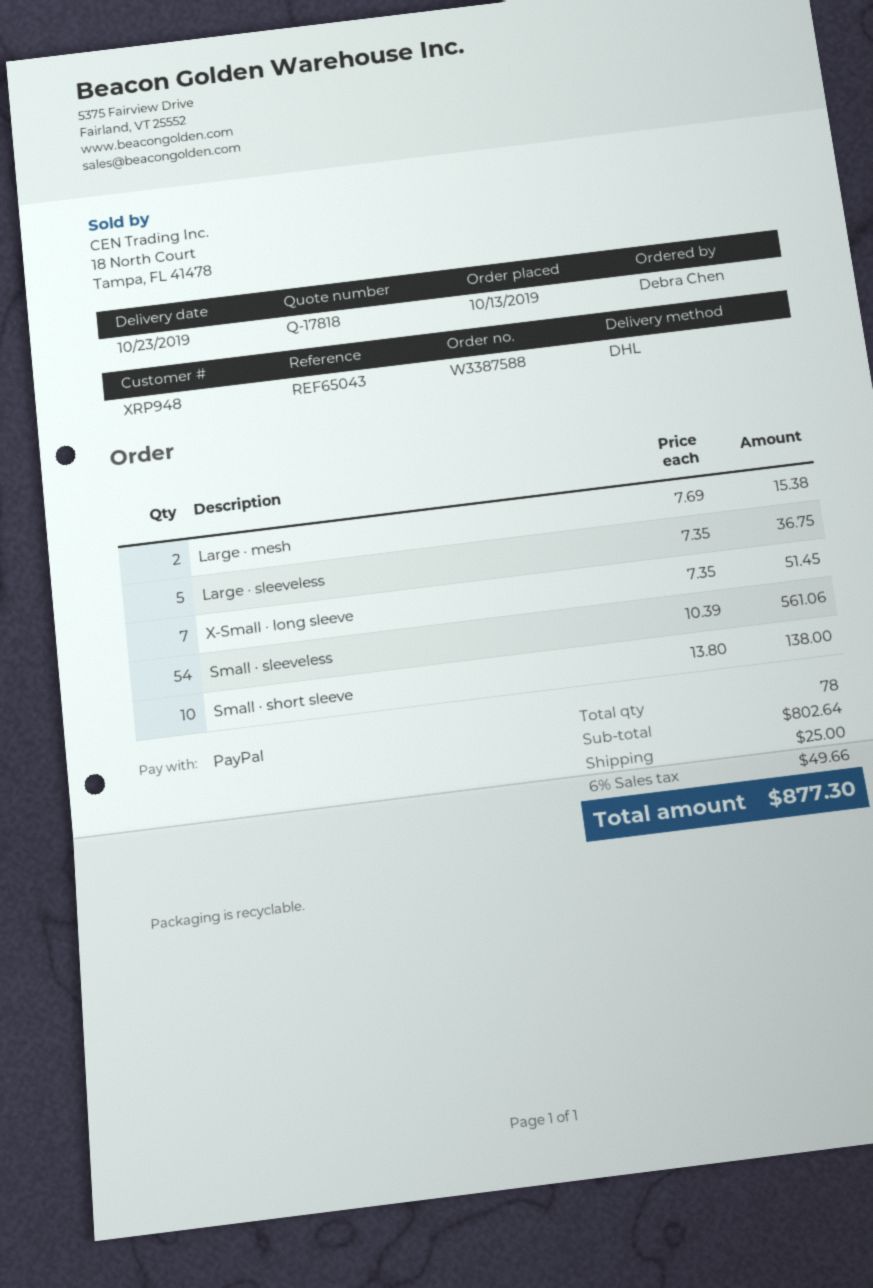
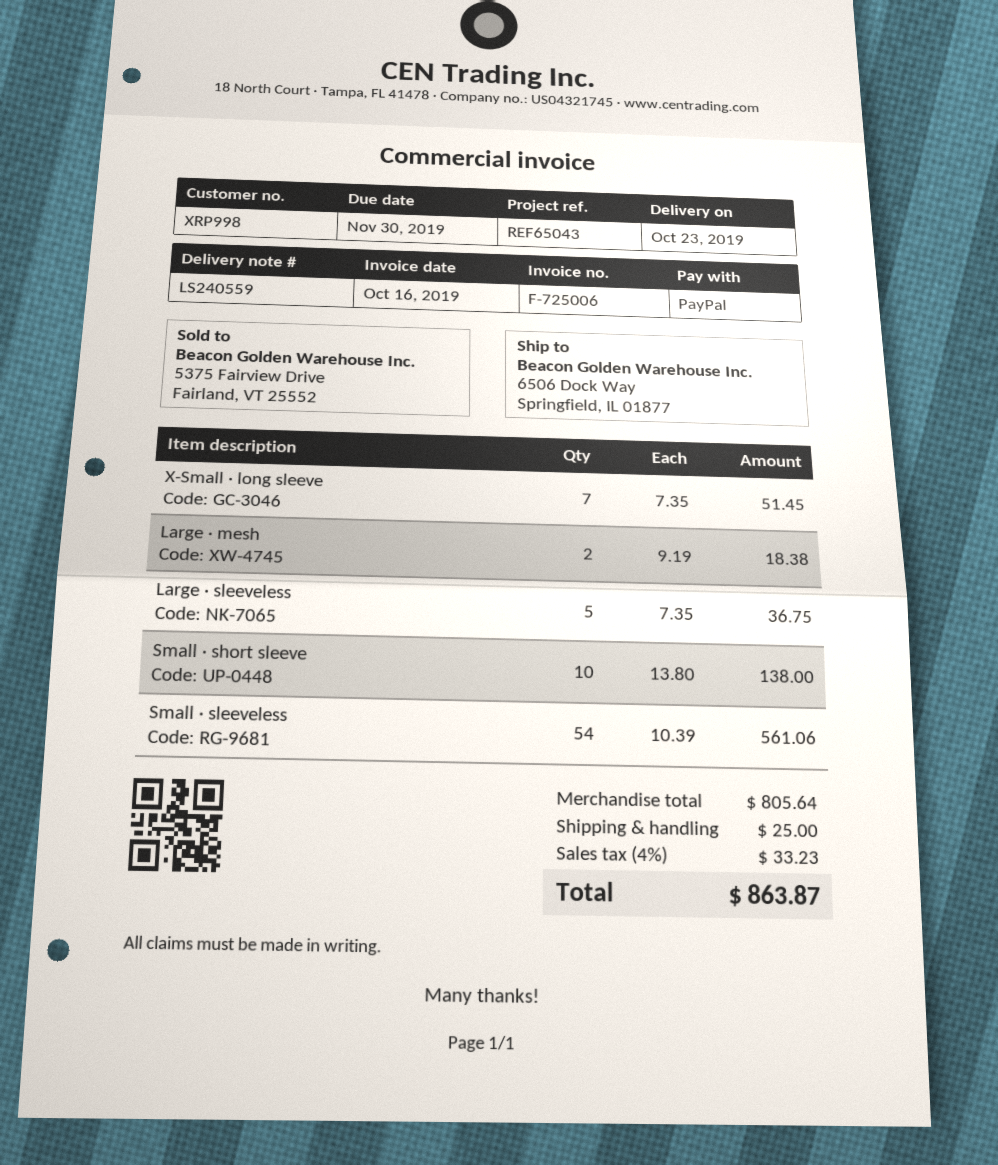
customer number: XRP948 -> XRP998
Large · mesh: 2 x 7.69 = 15.38 -> 2 x 9.19 = 18.38
subtotal: 802.64 -> 805.64
tax: 6% = 49.66 -> 4% = 33.23
total: 877.30 -> 863.87

